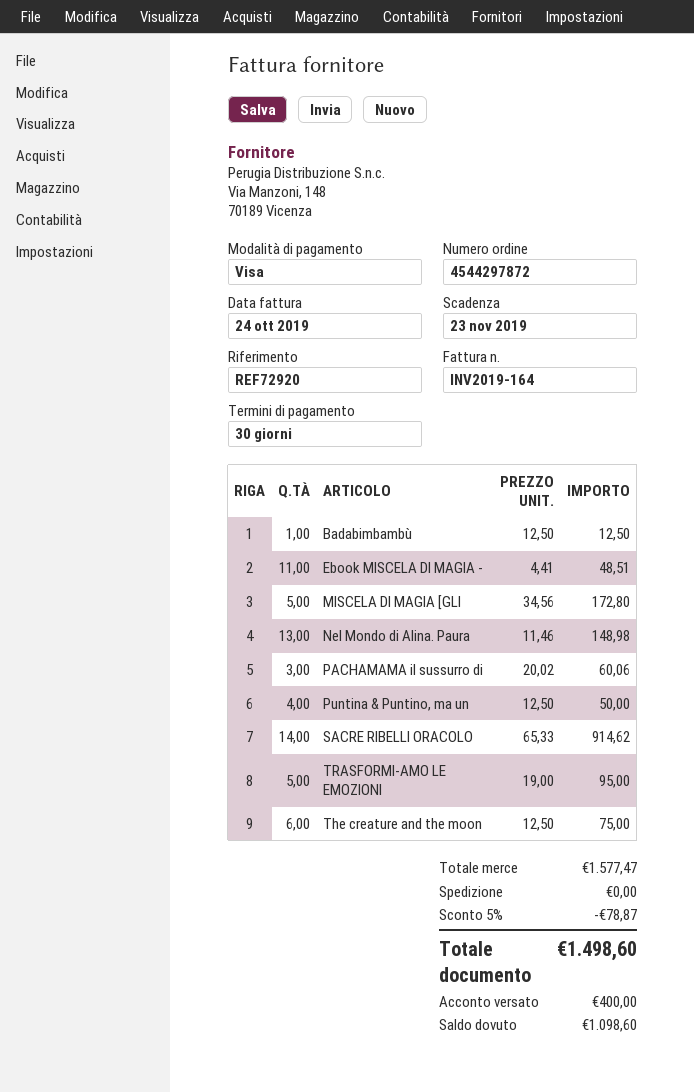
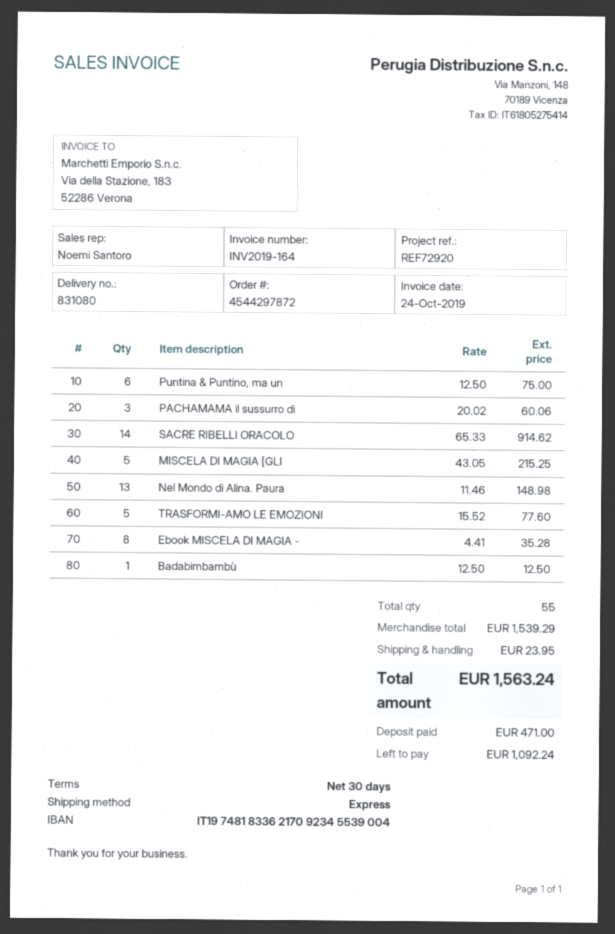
Ebook MISCELA DI MAGIA -: 11 x 4.41 = 48.51 -> 8 x 4.41 = 35.28
MISCELA DI MAGIA [GLI: 5 x 34.56 = 172.80 -> 5 x 43.05 = 215.25
Puntina & Puntino, ma un: 4 x 12.50 = 50.00 -> 6 x 12.50 = 75.00
TRASFORMI-AMO LE EMOZIONI: 5 x 19.00 = 95.00 -> 5 x 15.52 = 77.60
The creature and the moon: 6 x 12.50 = 75.00 -> none
subtotal: 1577.47 -> 1539.29
discount: 5% = 78.87 -> none
shipping: 0.00 -> 23.95
total: 1498.60 -> 1563.24
deposit: 400.00 -> 471.00
balance: 1098.60 -> 1092.24

